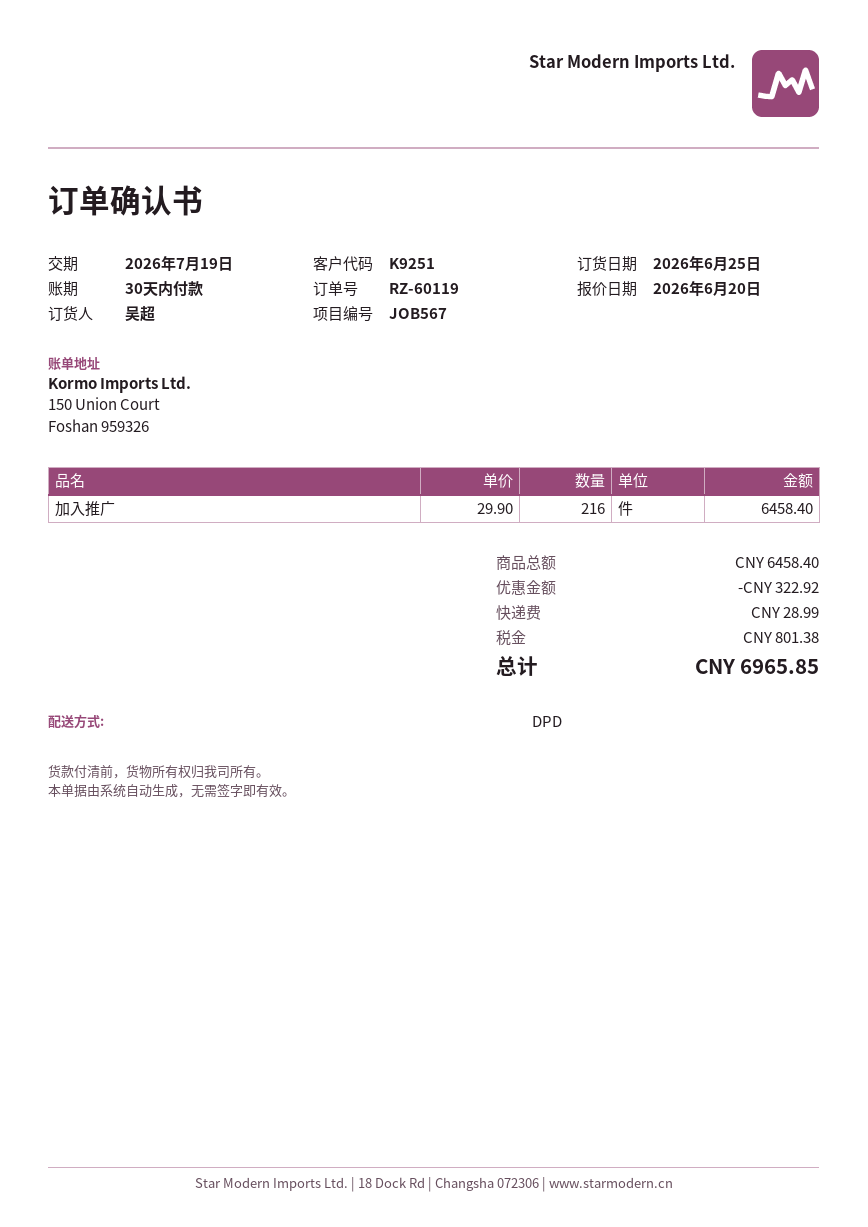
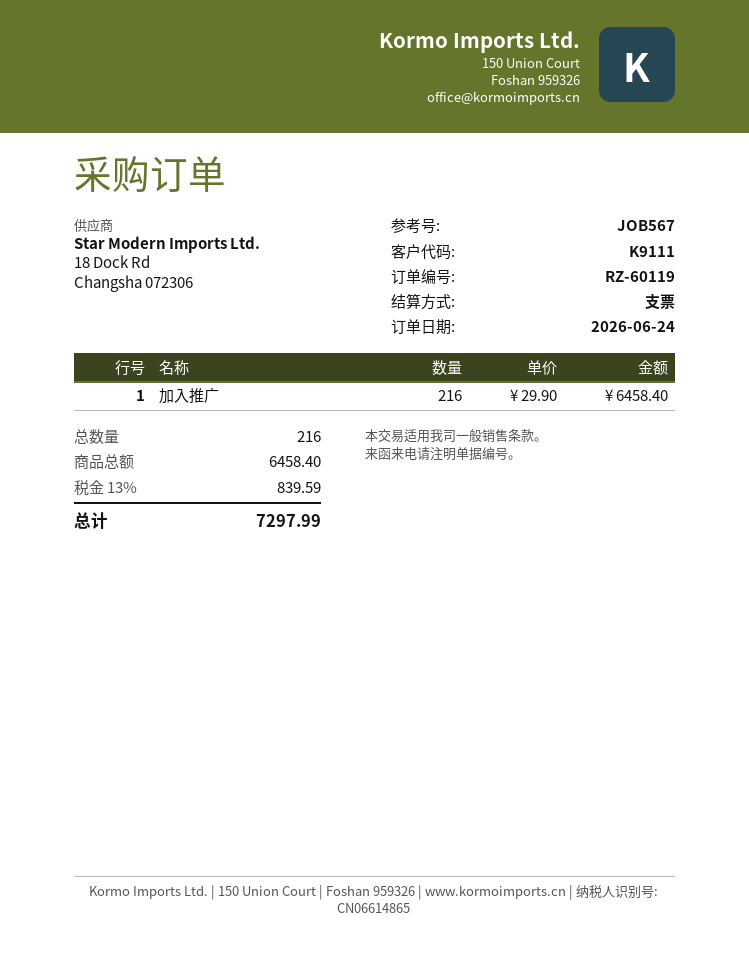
order date: 2026-06-25 -> 2026-06-24
customer number: K9251 -> K9111
discount: 322.92 -> none
shipping: 28.99 -> none
tax: 801.38 -> 839.59
total: 6965.85 -> 7297.99

